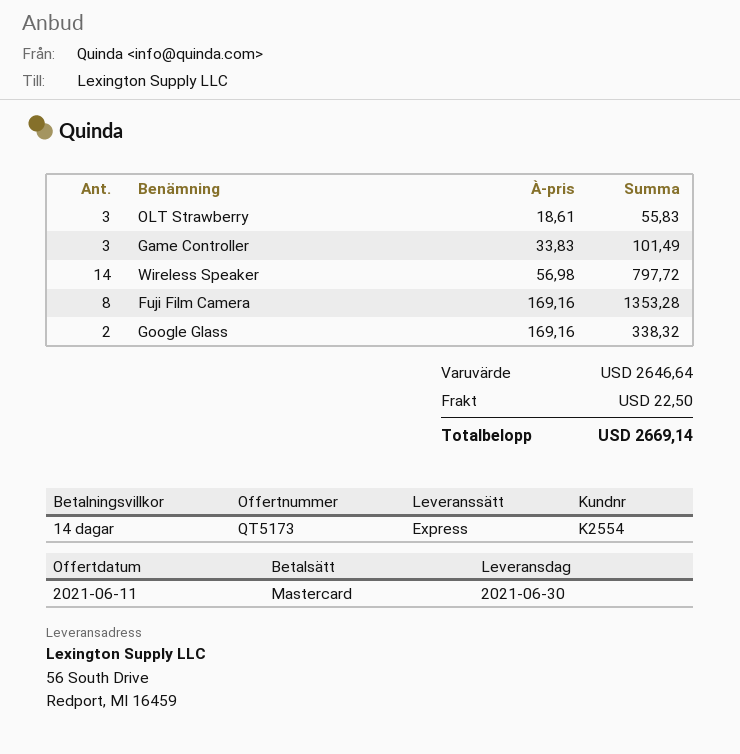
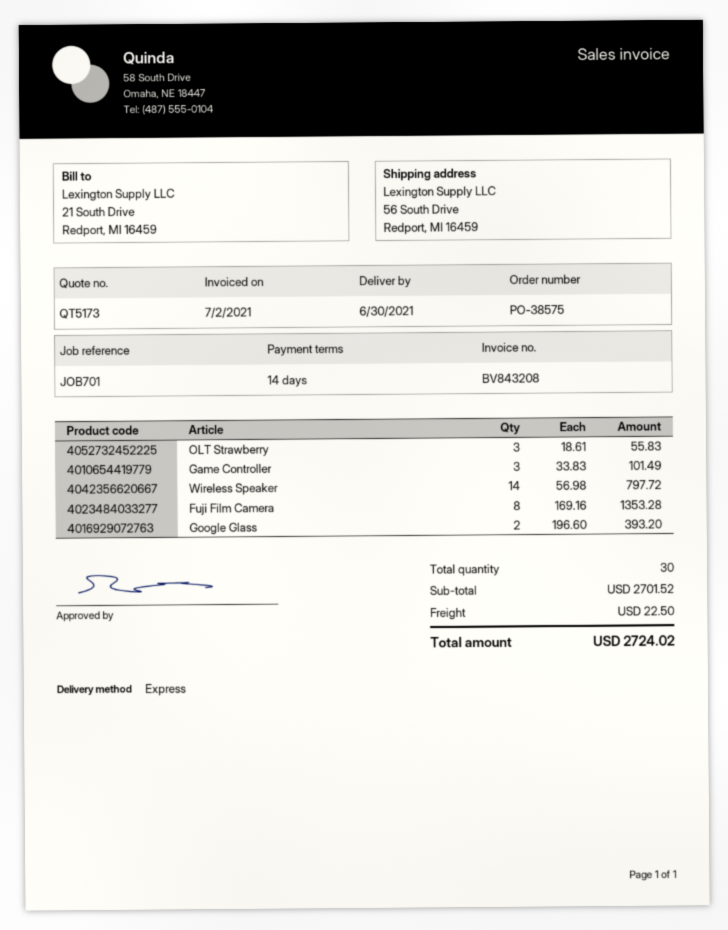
Google Glass: 2 x 169.16 = 338.32 -> 2 x 196.60 = 393.20
subtotal: 2646.64 -> 2701.52
total: 2669.14 -> 2724.02

